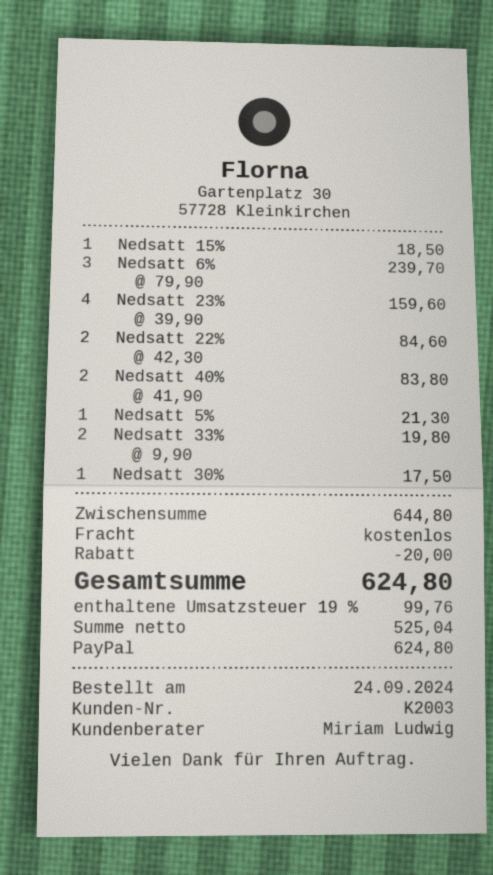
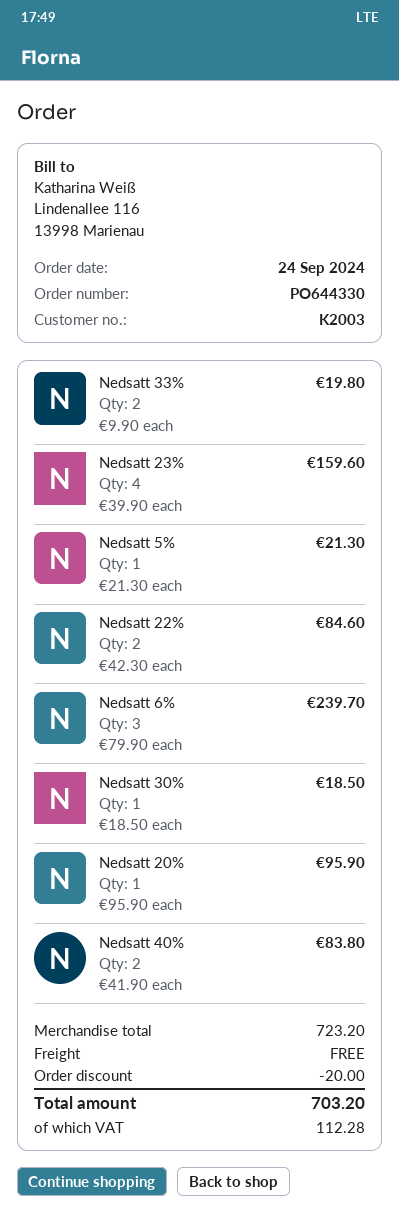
Nedsatt 15%: 1 x 18.50 = 18.50 -> none
Nedsatt 30%: 1 x 17.50 = 17.50 -> 1 x 18.50 = 18.50
Nedsatt 20%: none -> 1 x 95.90 = 95.90
subtotal: 644.80 -> 723.20
tax: 99.76 -> 112.28
total: 624.80 -> 703.20

